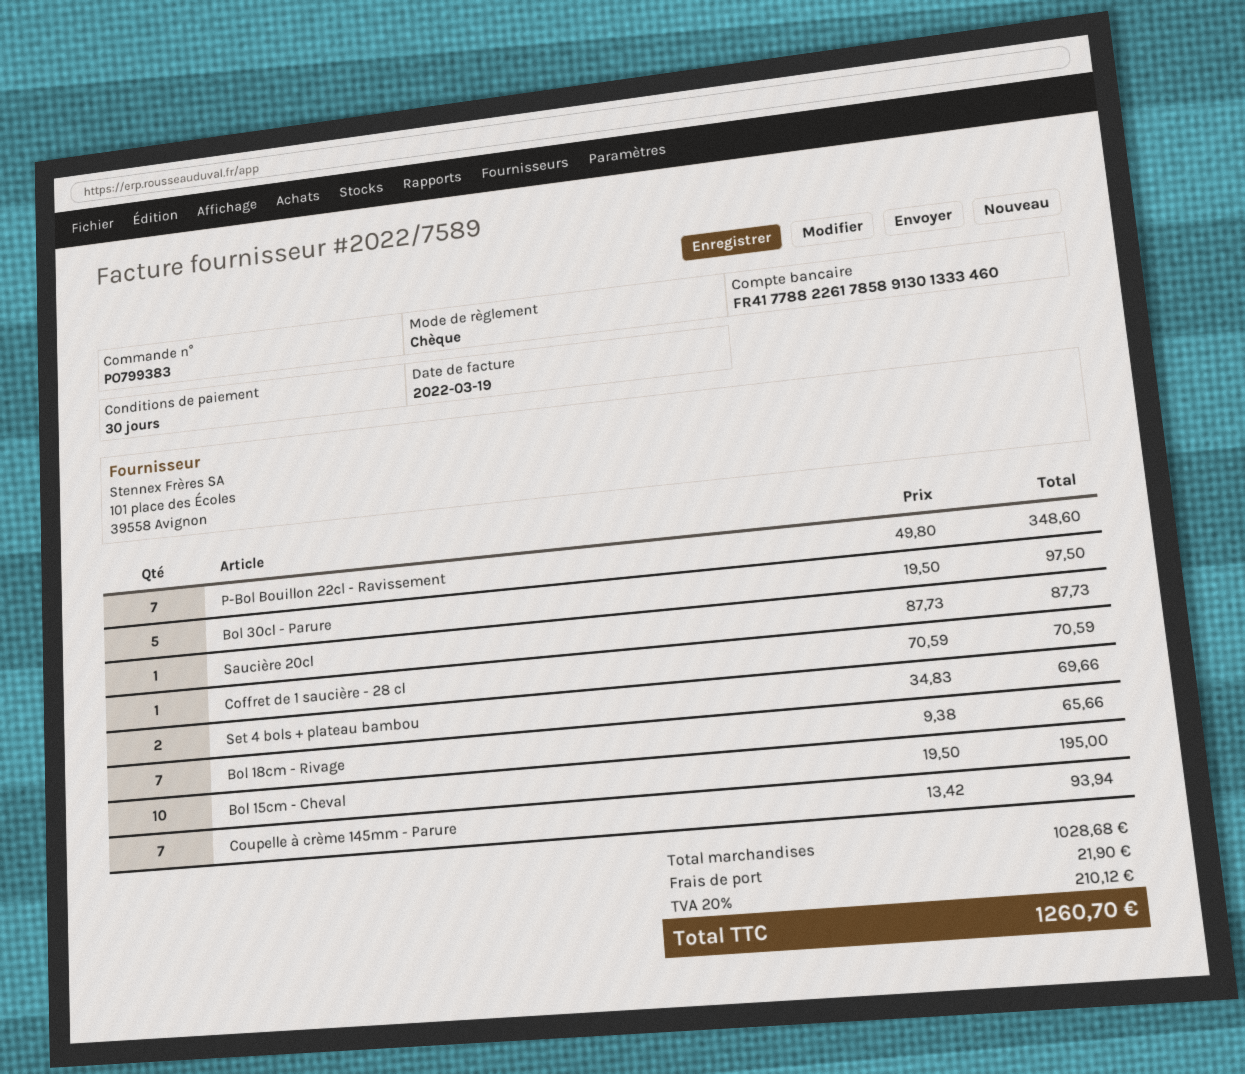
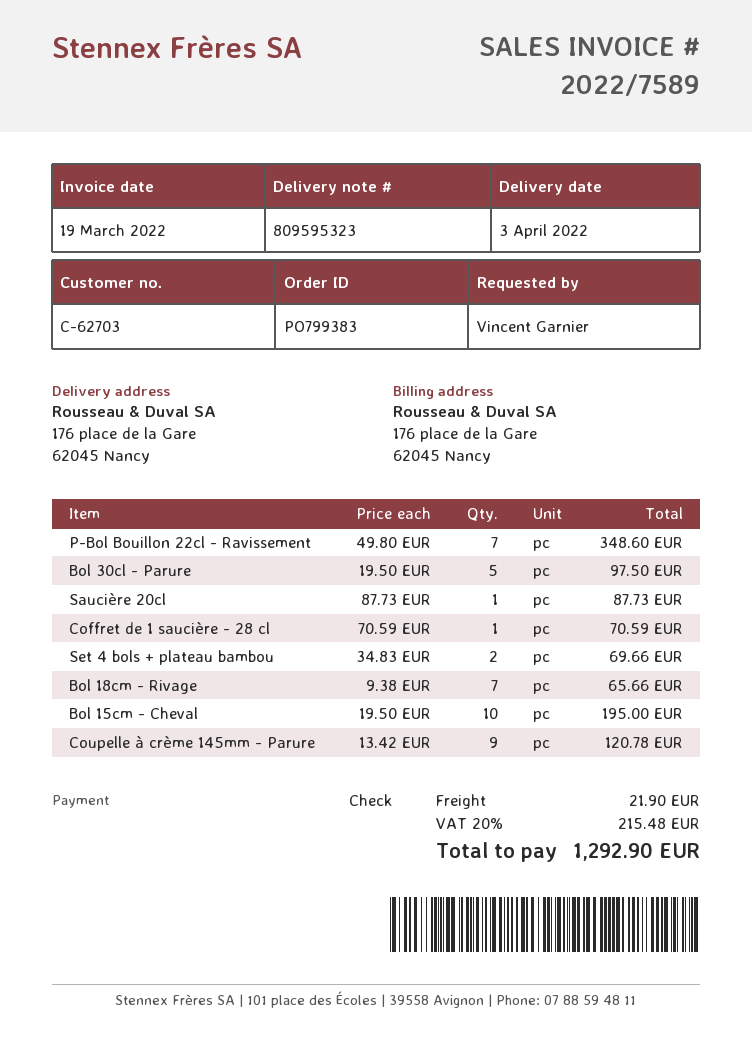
Coupelle à crème 145mm - Parure: 7 x 13.42 = 93.94 -> 9 x 13.42 = 120.78
tax: 20% = 210.12 -> 20% = 215.48
total: 1260.70 -> 1292.90

